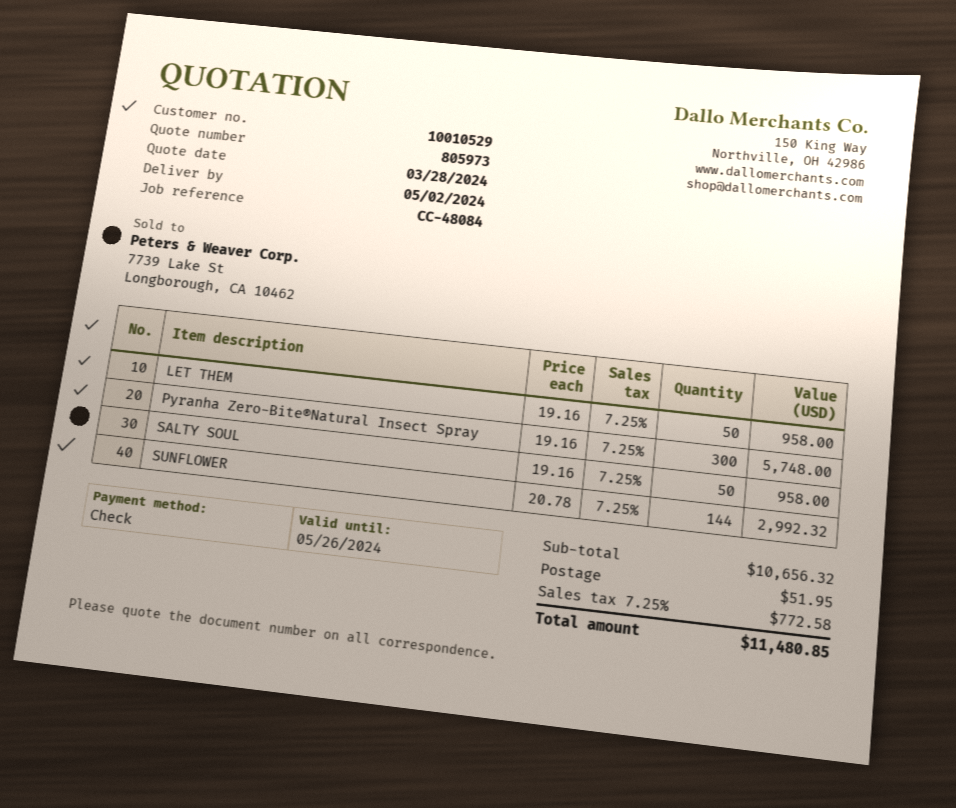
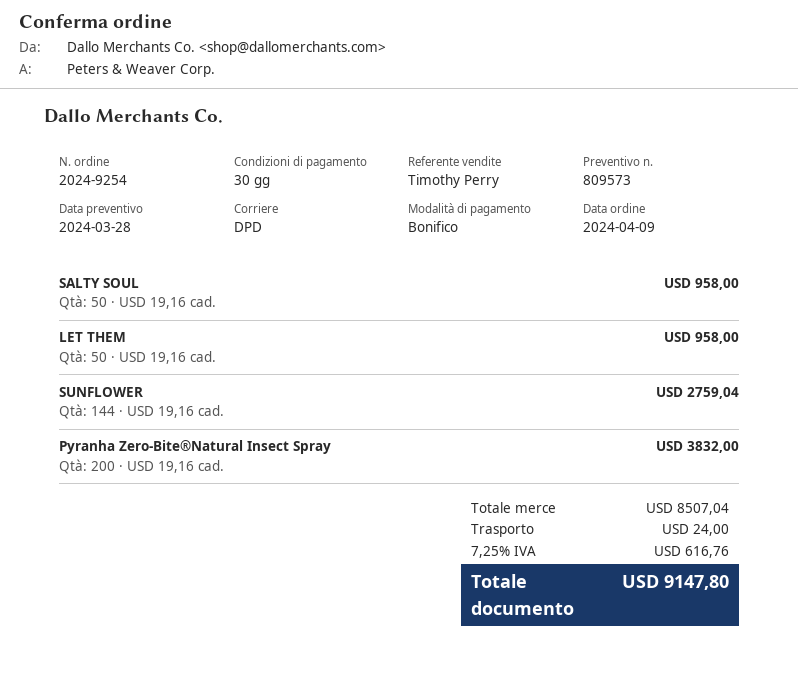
quote number: 805973 -> 809573
payment method: cheque -> bank transfer
Pyranha Zero-Bite®Natural Insect Spray: 300 x 19.16 = 5748.00 -> 200 x 19.16 = 3832.00
SUNFLOWER: 144 x 20.78 = 2992.32 -> 144 x 19.16 = 2759.04
subtotal: 10656.32 -> 8507.04
shipping: 51.95 -> 24.00
tax: 7.25% = 772.58 -> 7.25% = 616.76
total: 11480.85 -> 9147.80

